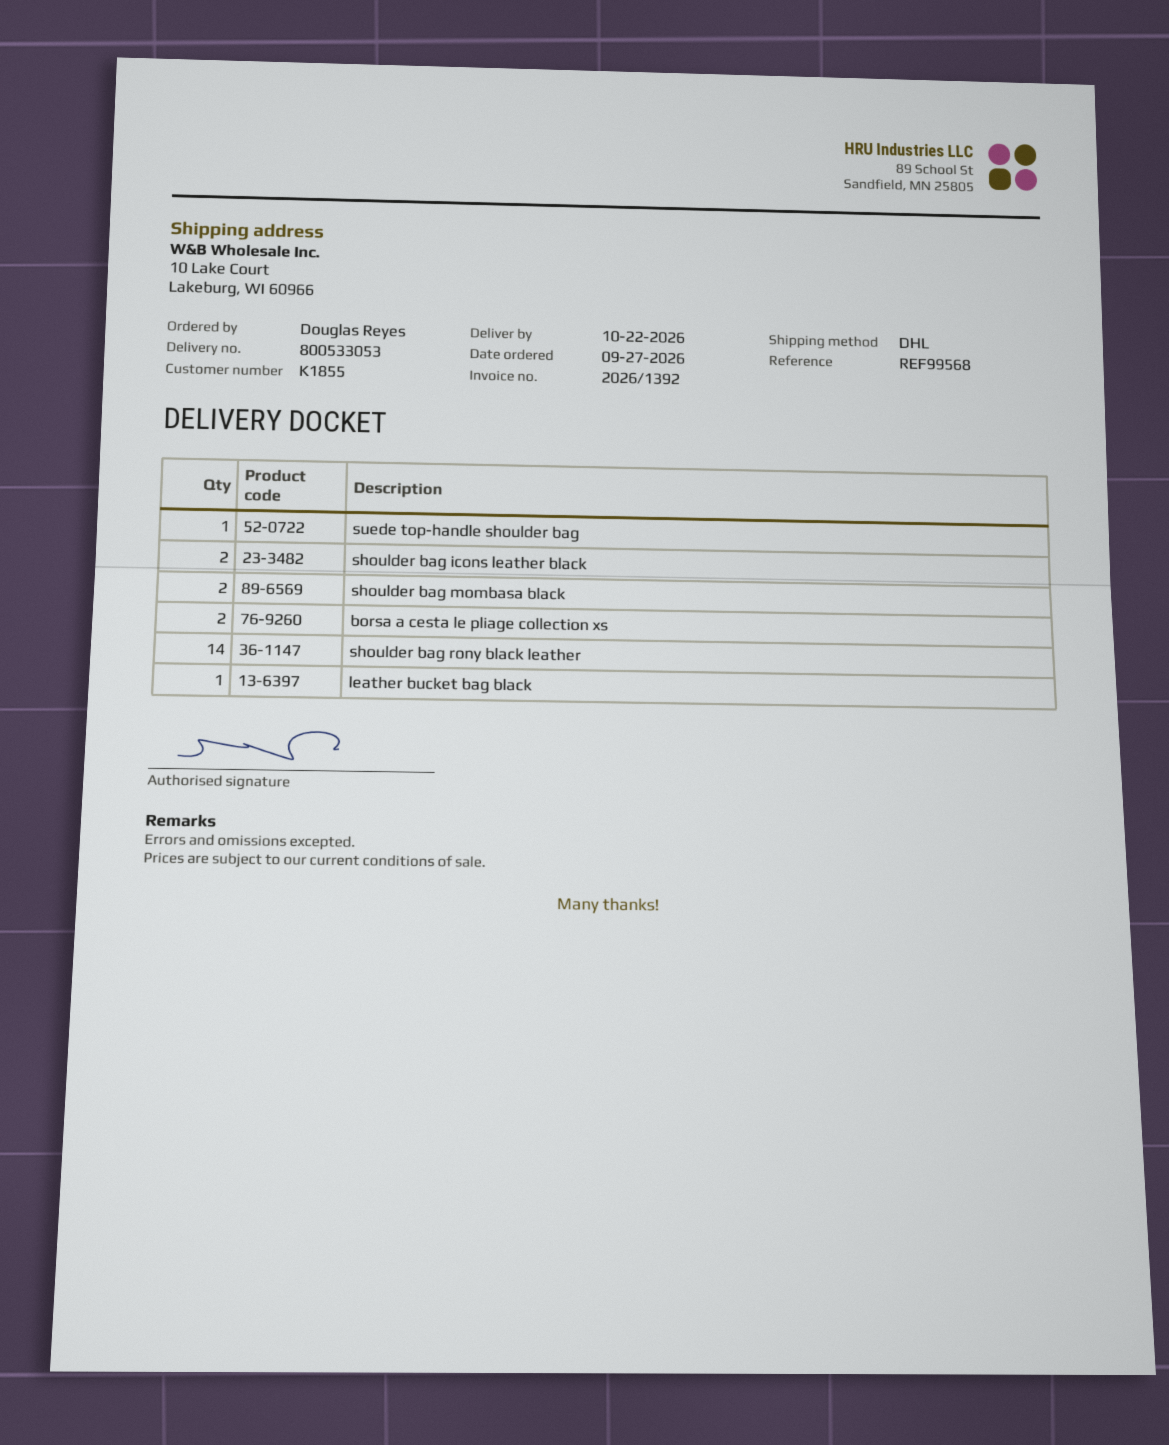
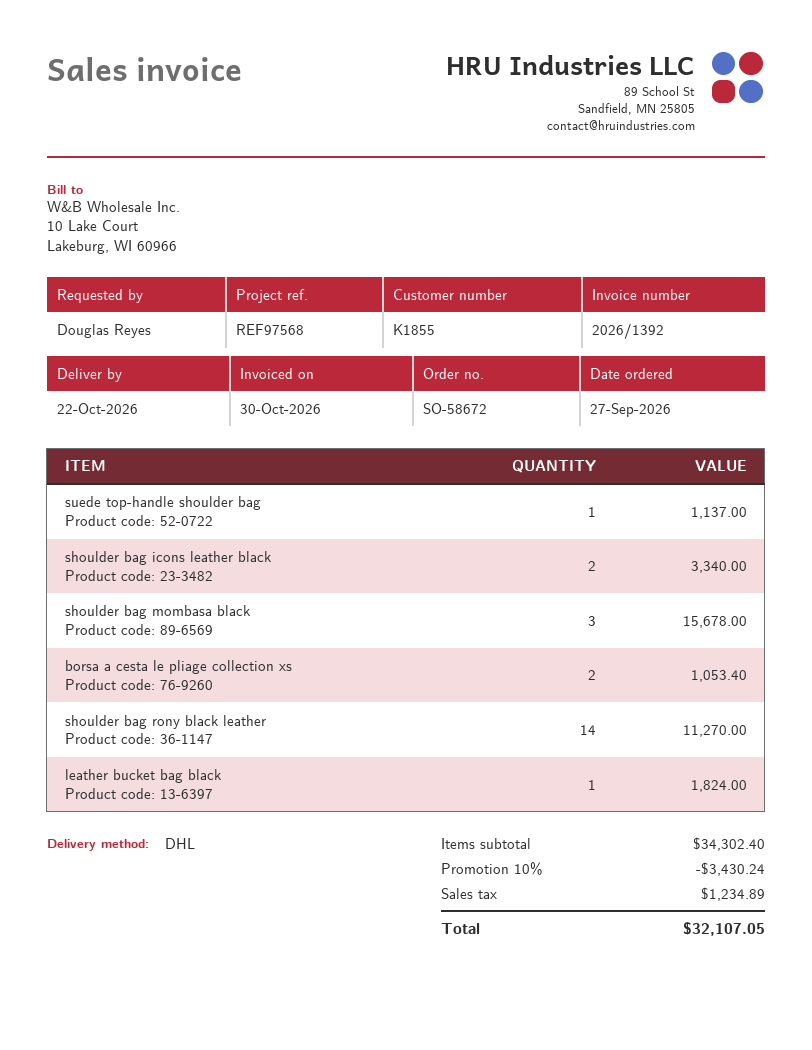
reference: REF99568 -> REF97568
shoulder bag mombasa black: 2 -> 3

